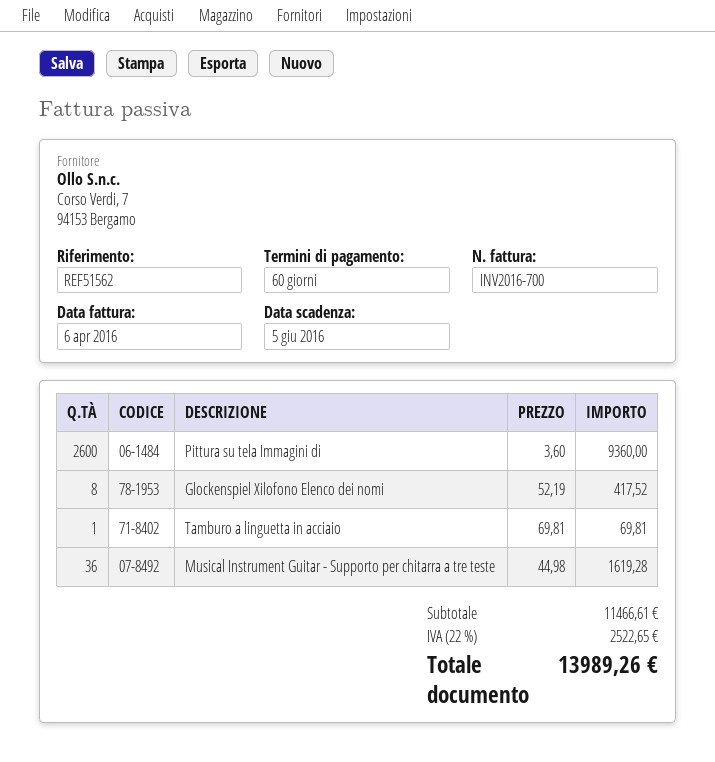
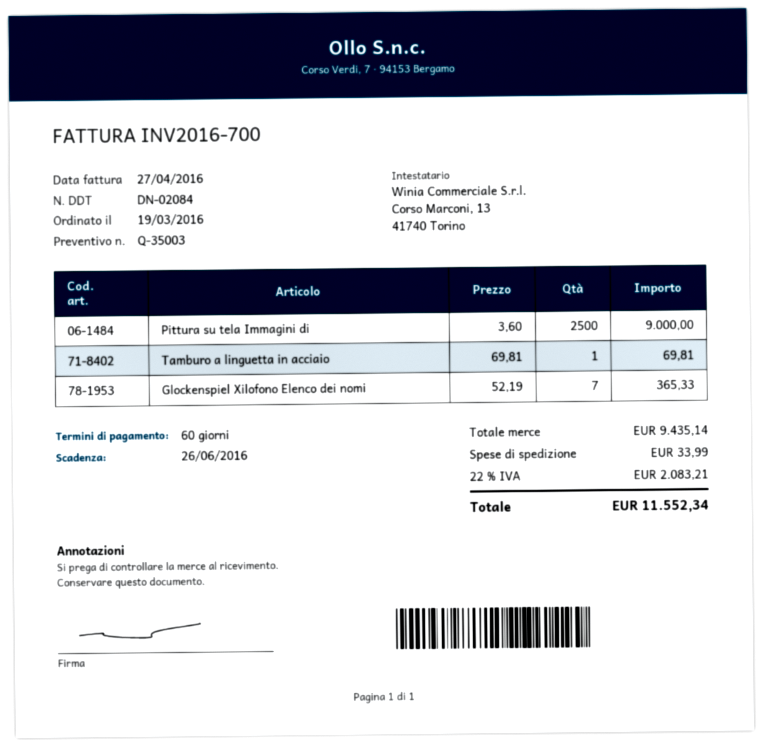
invoice date: 2016-04-06 -> 2016-04-27
due date: 2016-06-05 -> 2016-06-26
Pittura su tela Immagini di: 2600 x 3.60 = 9360.00 -> 2500 x 3.60 = 9000.00
Glockenspiel Xilofono Elenco dei nomi: 8 x 52.19 = 417.52 -> 7 x 52.19 = 365.33
Musical Instrument Guitar - Supporto per chitarra a tre teste: 36 x 44.98 = 1619.28 -> none
subtotal: 11466.61 -> 9435.14
shipping: none -> 33.99
tax: 22% = 2522.65 -> 22% = 2083.21
total: 13989.26 -> 11552.34

